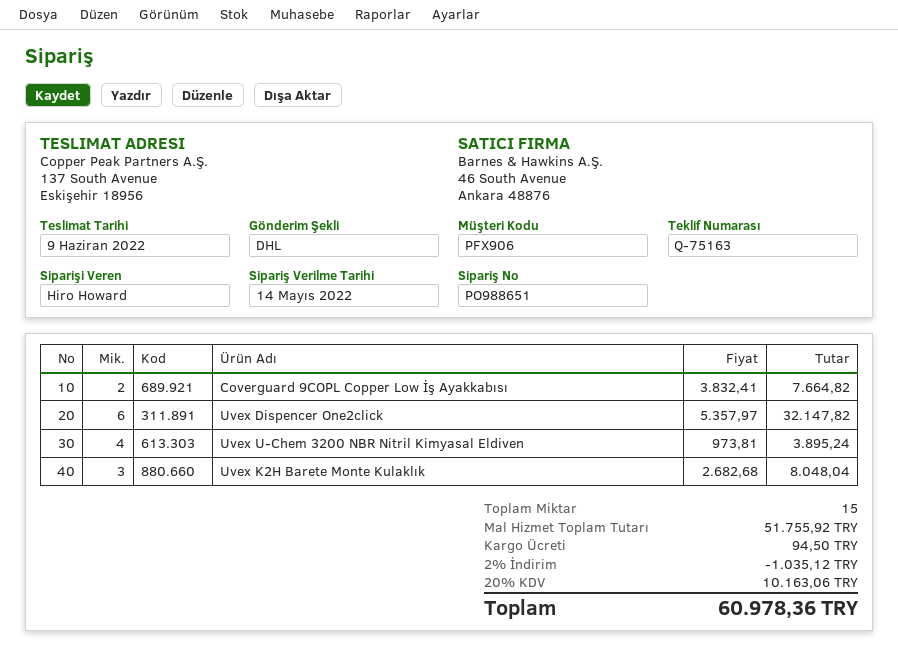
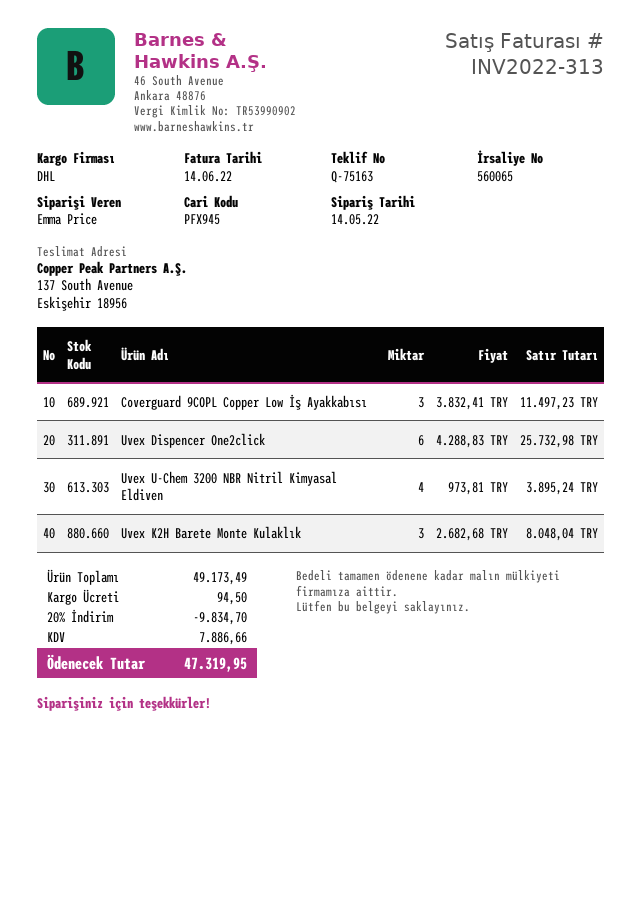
customer number: PFX906 -> PFX945
ordered by: Hiro Howard -> Emma Price
Coverguard 9COPL Copper Low İş Ayakkabısı: 2 x 3832.41 = 7664.82 -> 3 x 3832.41 = 11497.23
Uvex Dispencer One2click: 6 x 5357.97 = 32147.82 -> 6 x 4288.83 = 25732.98
subtotal: 51755.92 -> 49173.49
discount: 2% = 1035.12 -> 20% = 9834.70
tax: 10163.06 -> 7886.66
total: 60978.36 -> 47319.95

